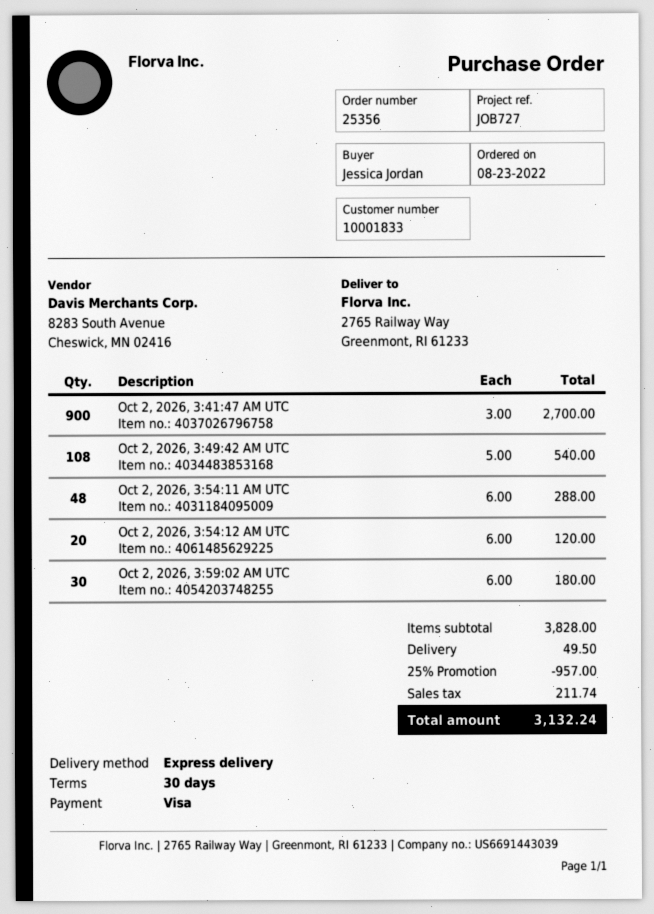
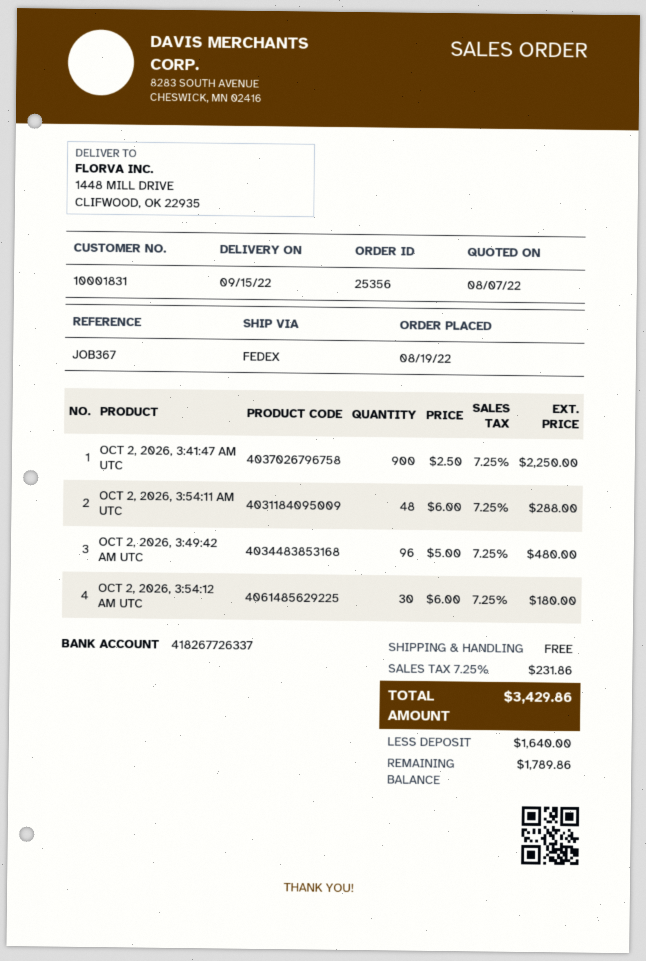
order date: 2022-08-23 -> 2022-08-19
customer number: 10001833 -> 10001831
reference: JOB727 -> JOB367
shipping method: express -> FedEx
ship to: 2765 Railway Way, Greenmont, RI 61233 -> 1448 MILL DRIVE, CLIFWOOD, OK 22935
Oct 2, 2026, 3:41:47 AM UTC: 900 x 3.00 = 2700.00 -> 900 x 2.50 = 2250.00
Oct 2, 2026, 3:49:42 AM UTC: 108 x 5.00 = 540.00 -> 96 x 5.00 = 480.00
Oct 2, 2026, 3:54:12 AM UTC: 20 x 6.00 = 120.00 -> 30 x 6.00 = 180.00
Oct 2, 2026, 3:59:02 AM UTC: 30 x 6.00 = 180.00 -> none
discount: 25% = 957.00 -> none
shipping: 49.50 -> 0.00
tax: 211.74 -> 231.86
total: 3132.24 -> 3429.86

